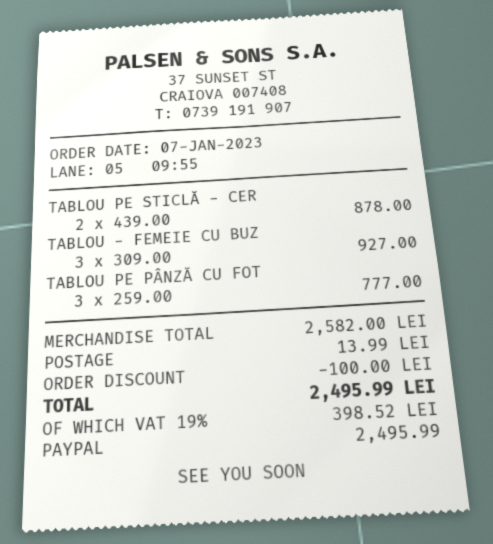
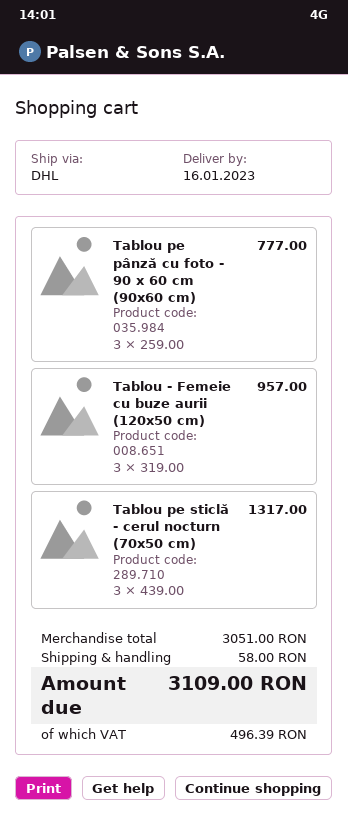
TABLOU PE STICLĂ - CER: 2 x 439.00 = 878.00 -> 3 x 439.00 = 1317.00
TABLOU - FEMEIE CU BUZ: 3 x 309.00 = 927.00 -> 3 x 319.00 = 957.00
subtotal: 2582.00 -> 3051.00
discount: 100.00 -> none
shipping: 13.99 -> 58.00
tax: 398.52 -> 496.39
total: 2495.99 -> 3109.00

